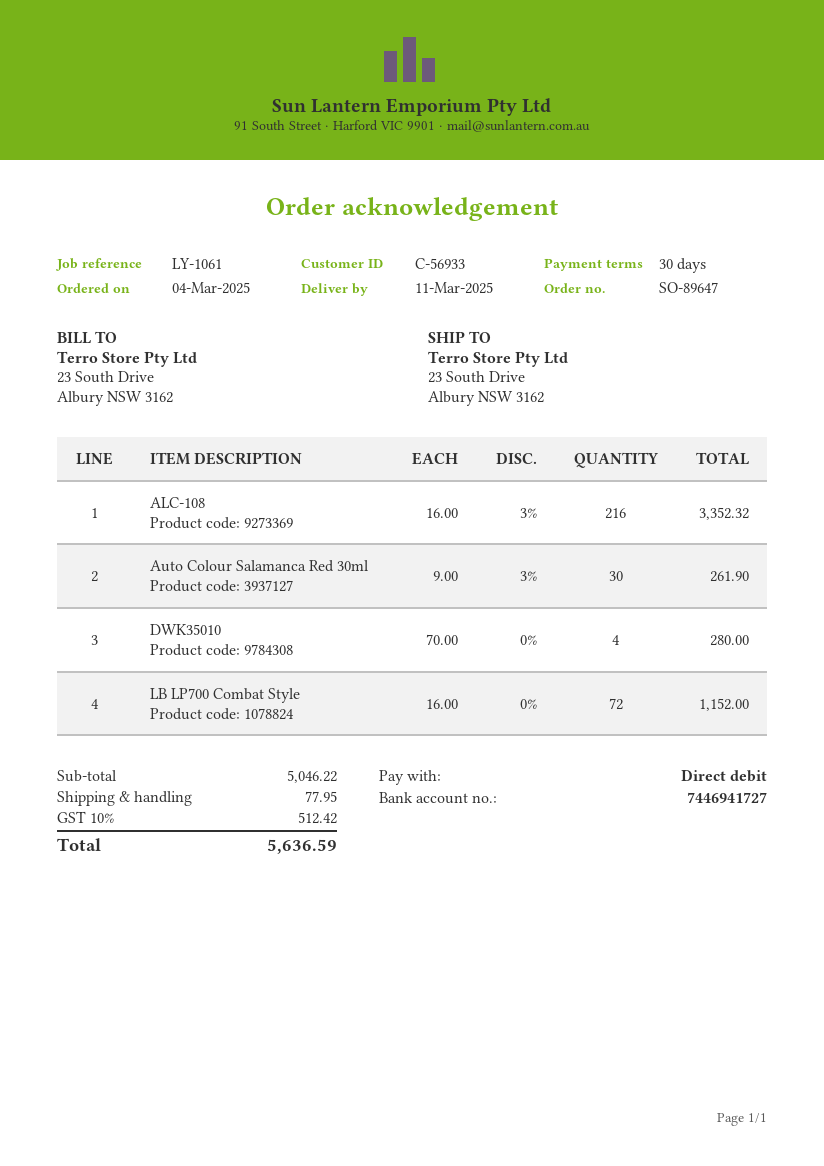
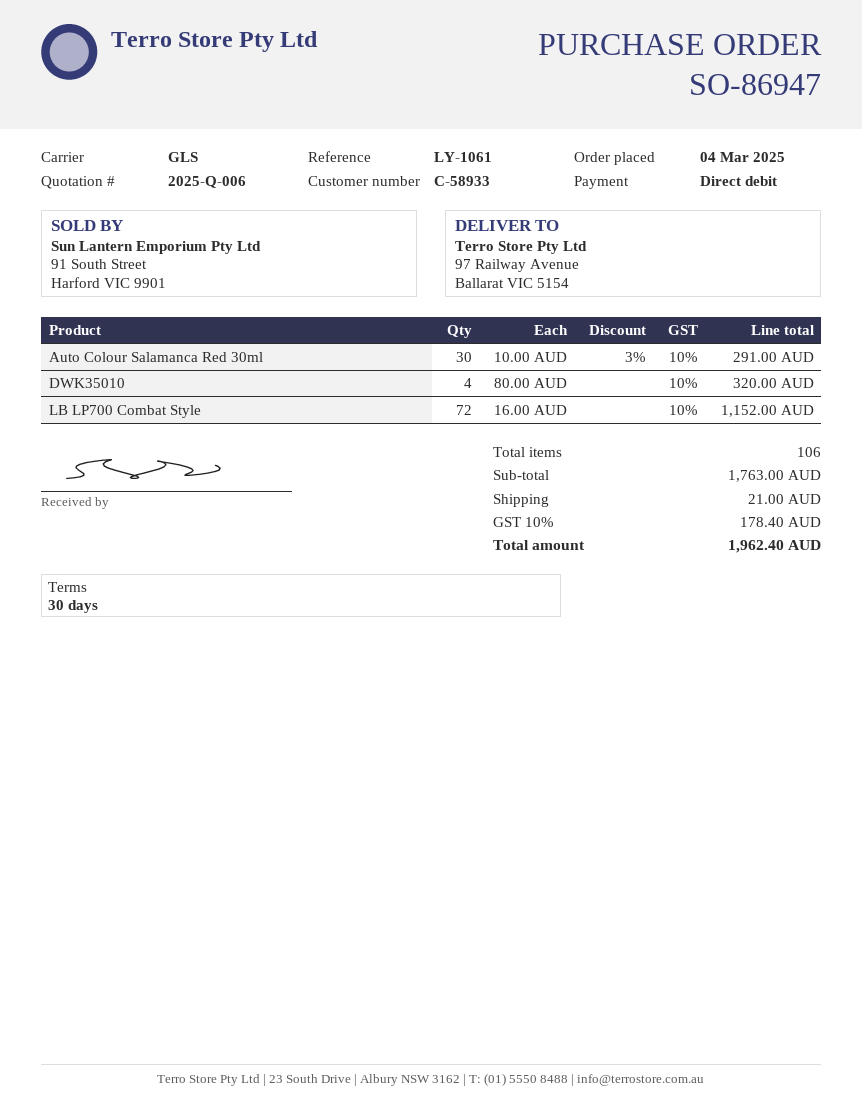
order number: SO-89647 -> SO-86947
customer number: C-56933 -> C-58933
ship to: 23 South Drive, Albury NSW 3162 -> 97 Railway Avenue, Ballarat VIC 5154
ALC-108: 216 x 16.00 - 3% = 3352.32 -> none
Auto Colour Salamanca Red 30ml: 30 x 9.00 - 3% = 261.90 -> 30 x 10.00 - 3% = 291.00
DWK35010: 4 x 70.00 = 280.00 -> 4 x 80.00 = 320.00
subtotal: 5046.22 -> 1763.00
shipping: 77.95 -> 21.00
tax: 10% = 512.42 -> 10% = 178.40
total: 5636.59 -> 1962.40

